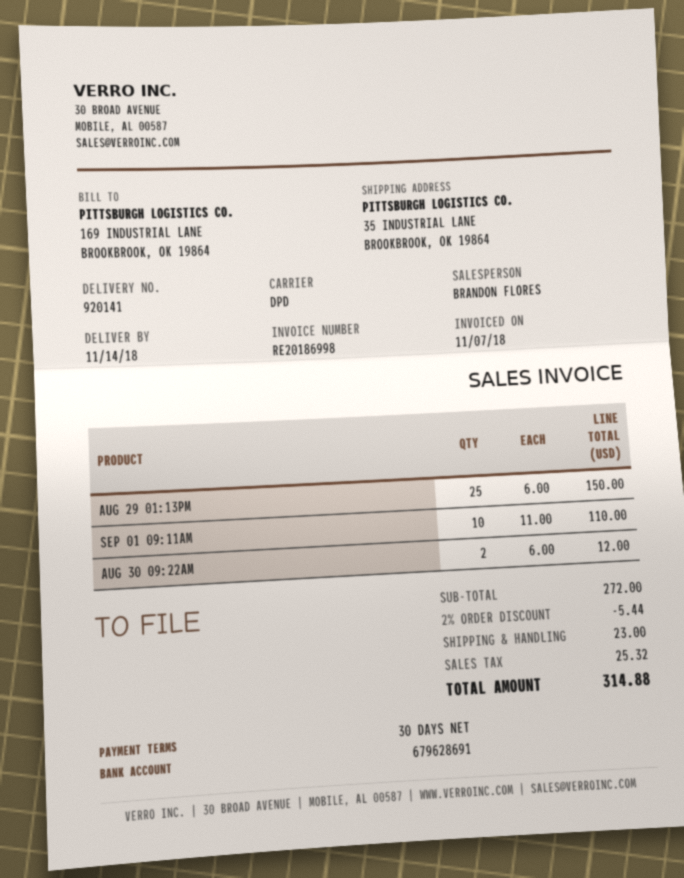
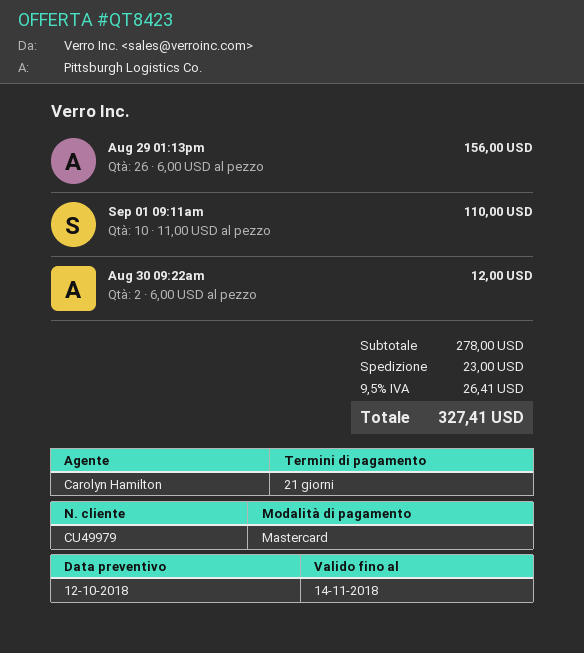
payment terms: 30 days -> 21 days
sales rep: BRANDON FLORES -> Carolyn Hamilton
AUG 29 01:13PM: 25 x 6.00 = 150.00 -> 26 x 6.00 = 156.00
subtotal: 272.00 -> 278.00
discount: 2% = 5.44 -> none
tax: 25.32 -> 26.41
total: 314.88 -> 327.41

